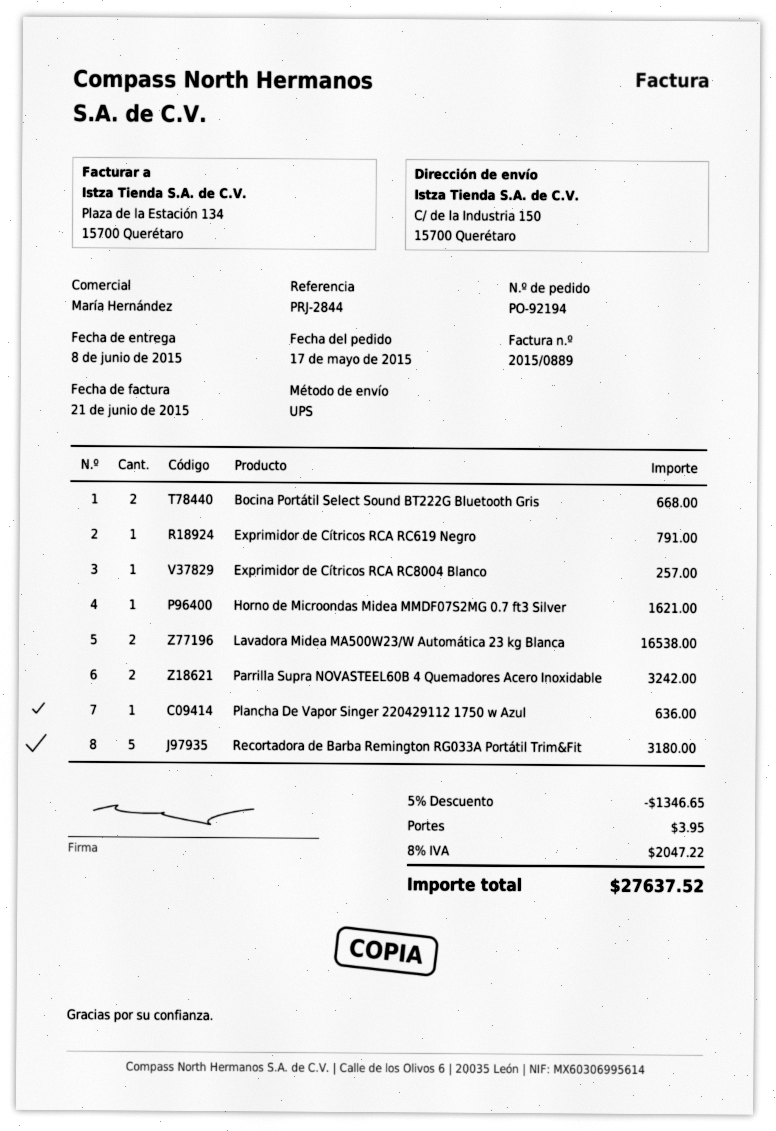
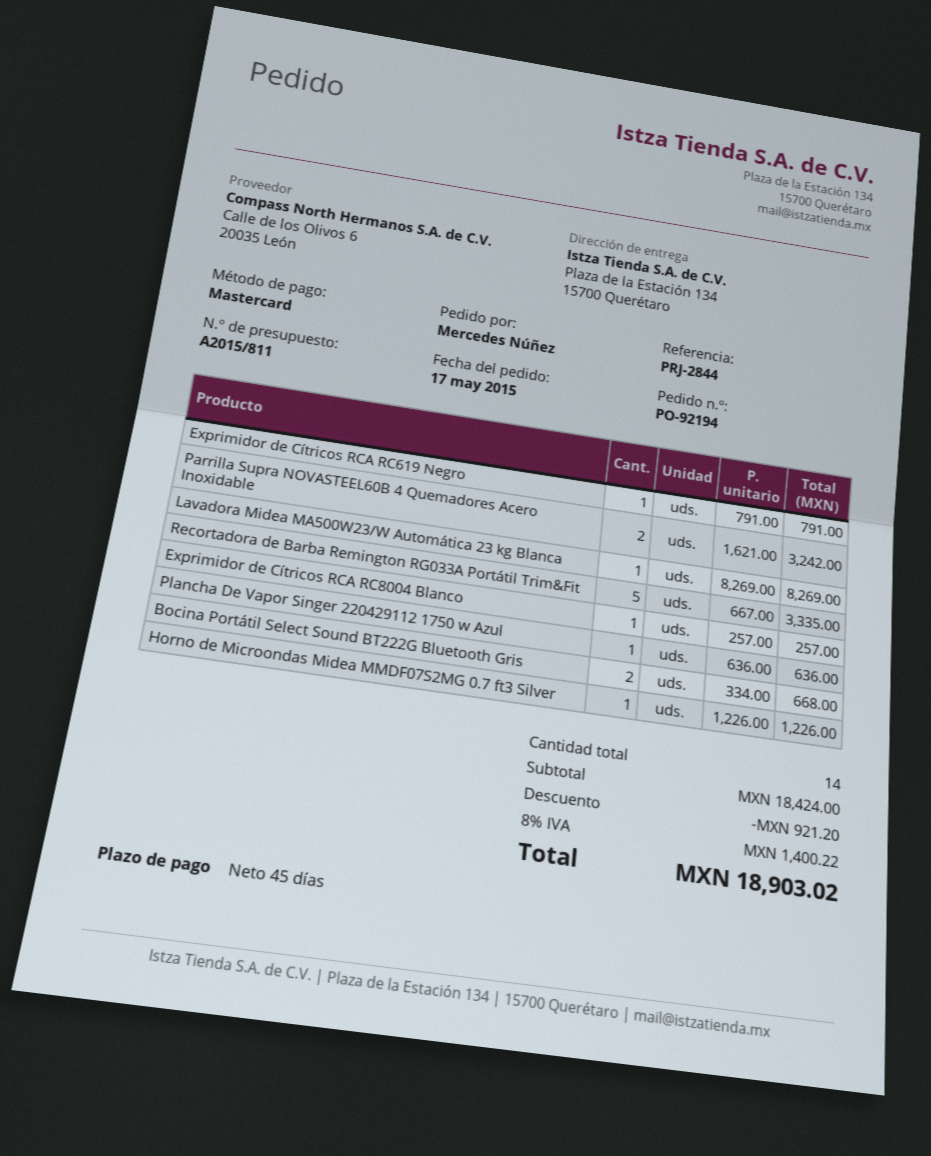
ship to: C/ de la Industria 150, 15700 Querétaro -> Plaza de la Estación 134, 15700 Querétaro
Horno de Microondas Midea MMDF07S2MG 0.7 ft3 Silver: 1 for 1621.00 -> 1 for 1226.00
Lavadora Midea MA500W23/W Automática 23 kg Blanca: 2 for 16538.00 -> 1 for 8269.00
Recortadora de Barba Remington RG033A Portátil Trim&Fit: 5 for 3180.00 -> 5 for 3335.00
discount: 1346.65 -> 921.20
shipping: 3.95 -> none
tax: 8% = 2047.22 -> 8% = 1400.22
total: 27637.52 -> 18903.02

